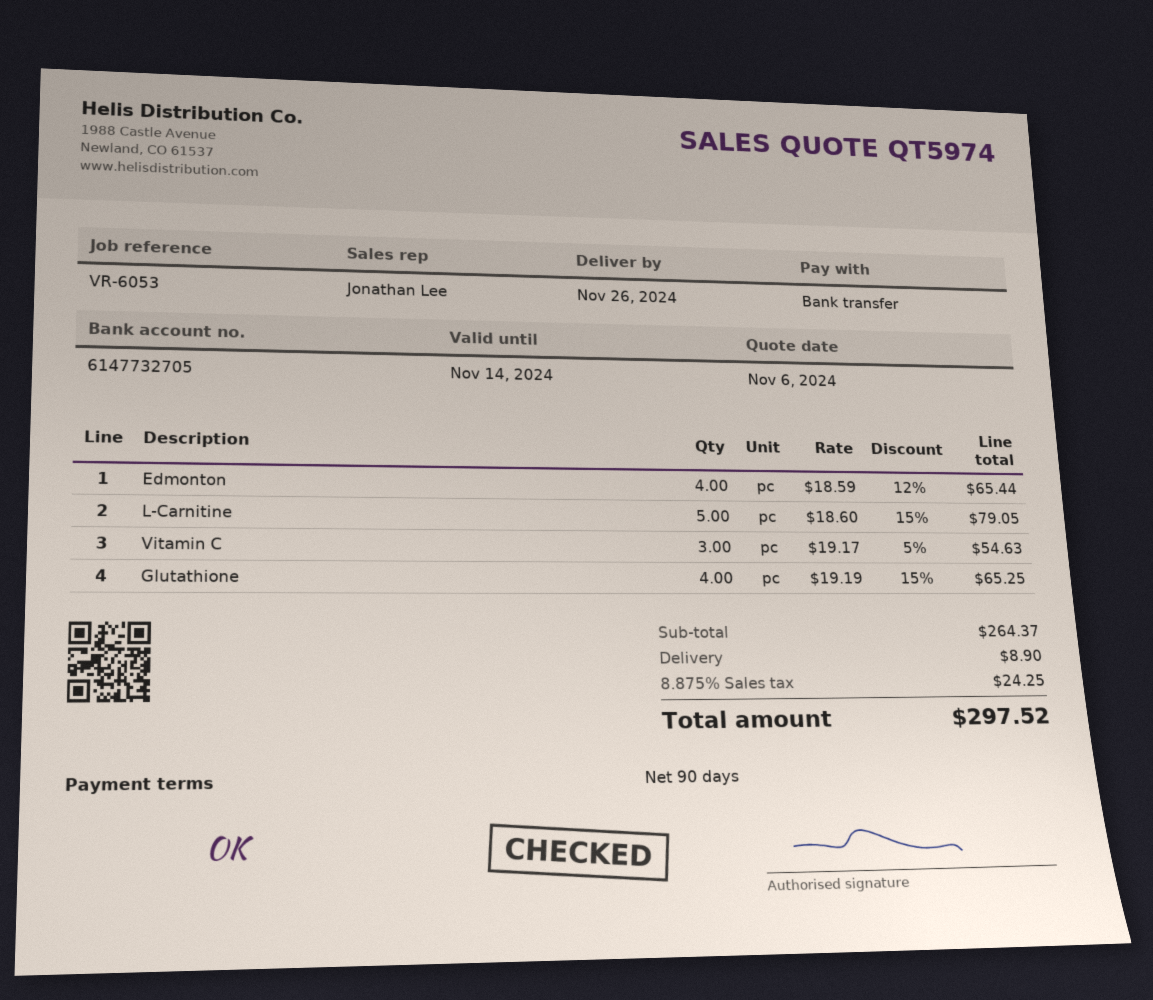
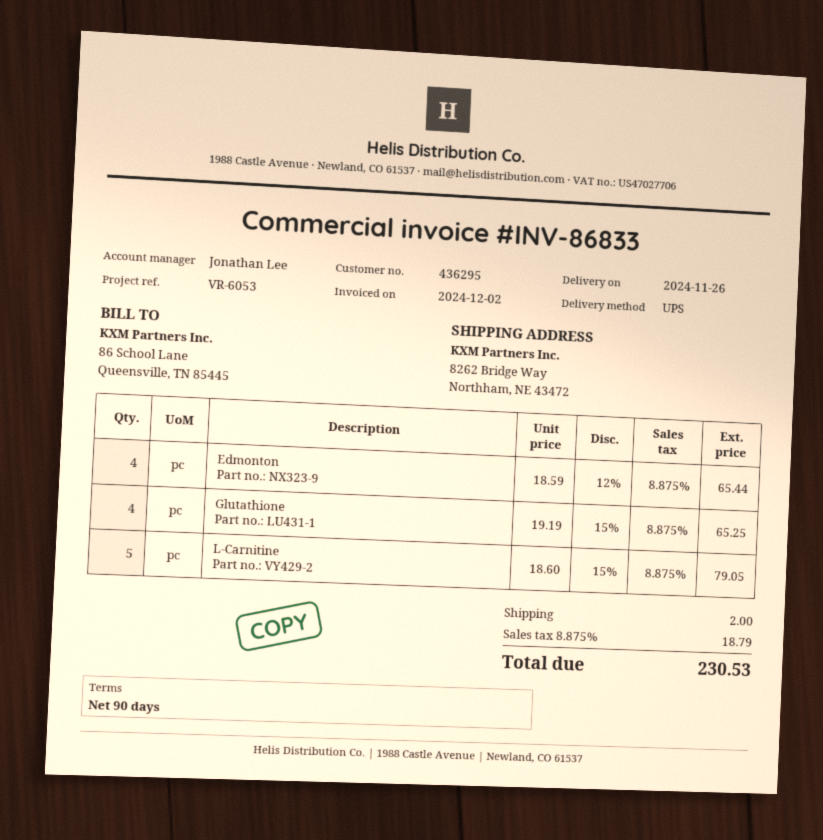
Vitamin C: 3 x 19.17 - 5% = 54.63 -> none
shipping: 8.90 -> 2.00
tax: 8.875% = 24.25 -> 8.875% = 18.79
total: 297.52 -> 230.53

